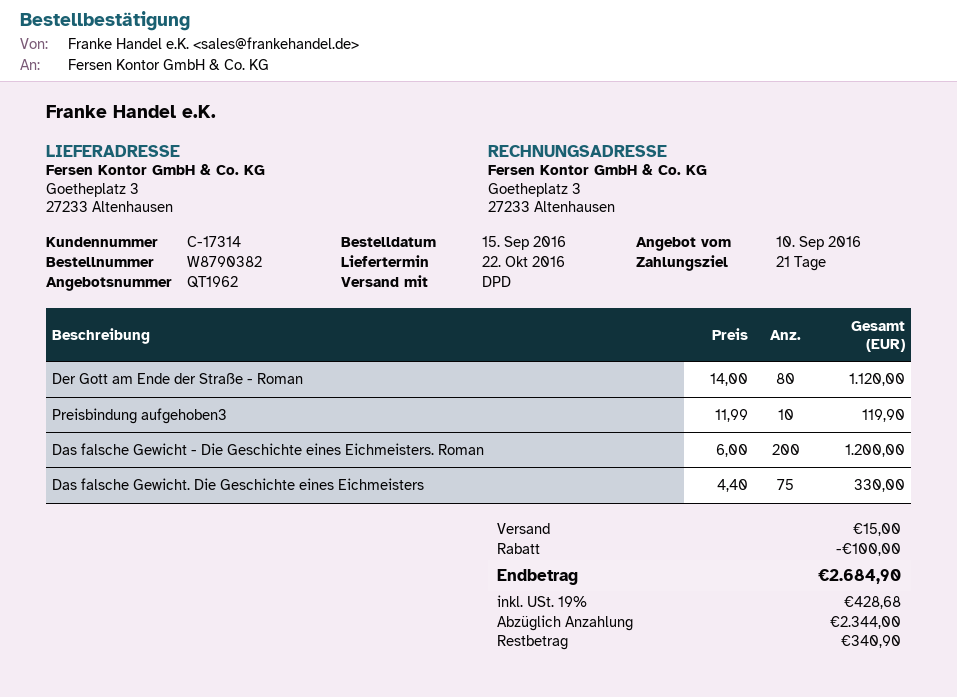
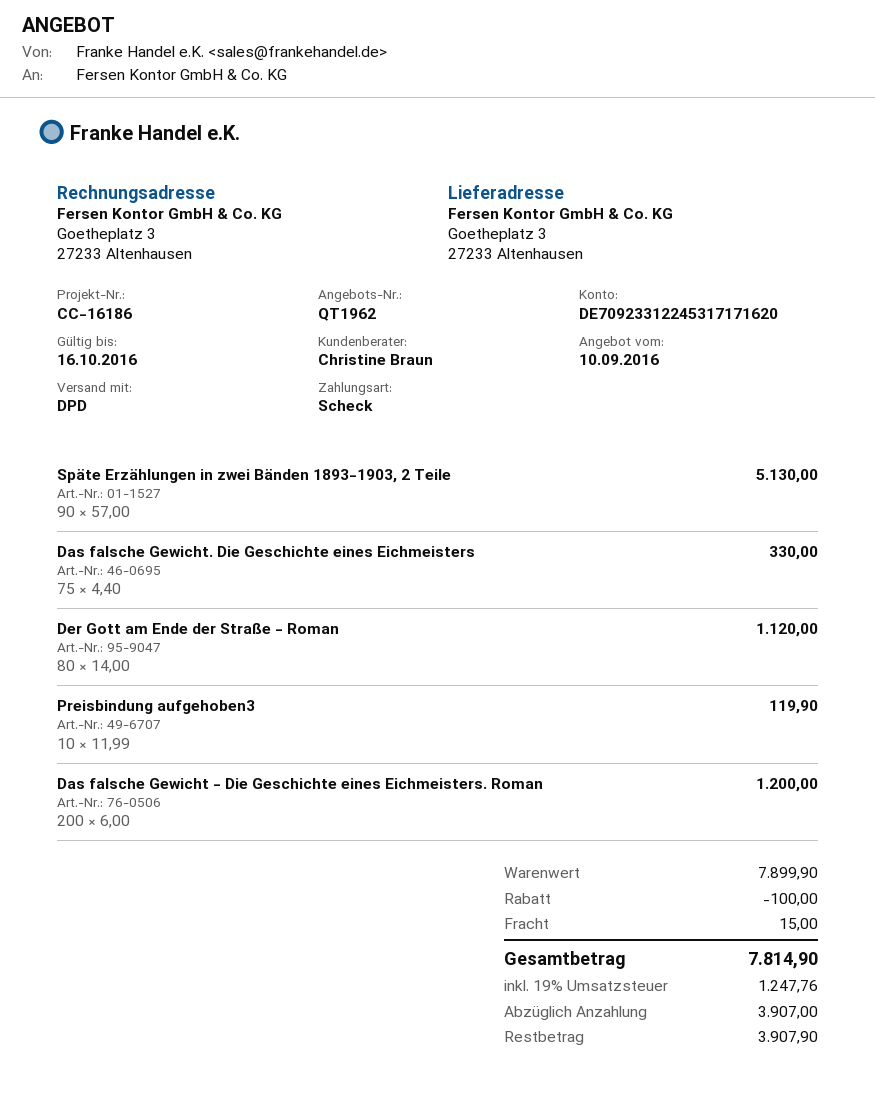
Späte Erzählungen in zwei Bänden 1893-1903, 2 Teile: none -> 90 x 57.00 = 5130.00
tax: 19% = 428.68 -> 19% = 1247.76
total: 2684.90 -> 7814.90
deposit: 2344.00 -> 3907.00
balance: 340.90 -> 3907.90

